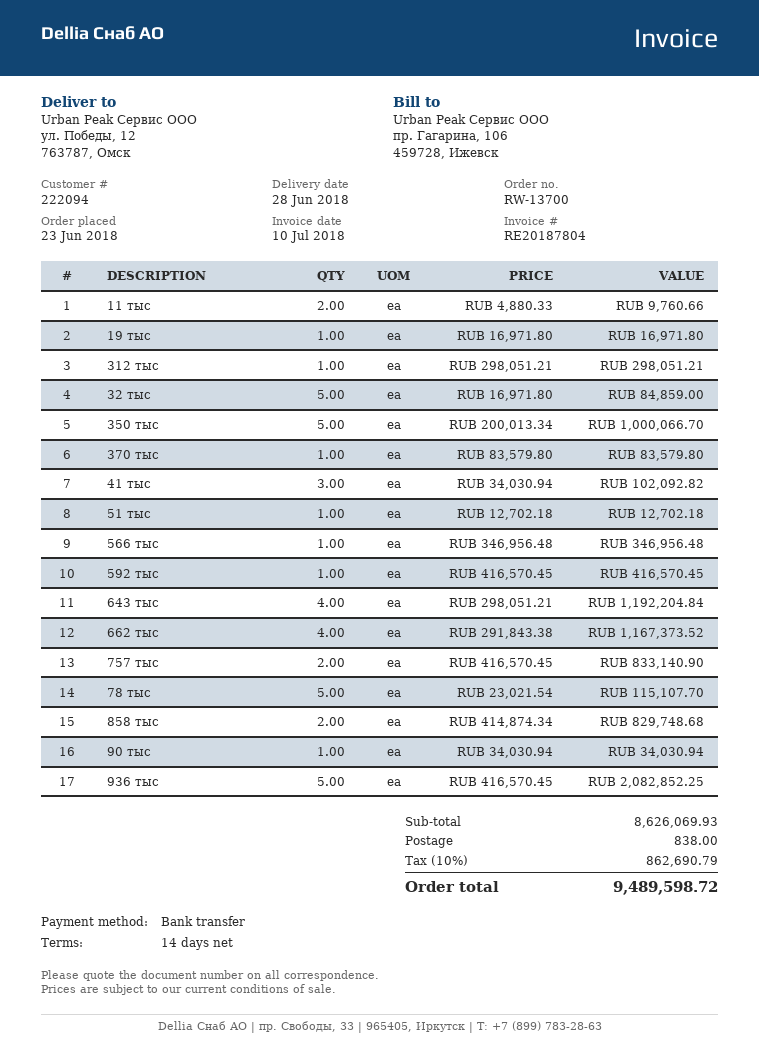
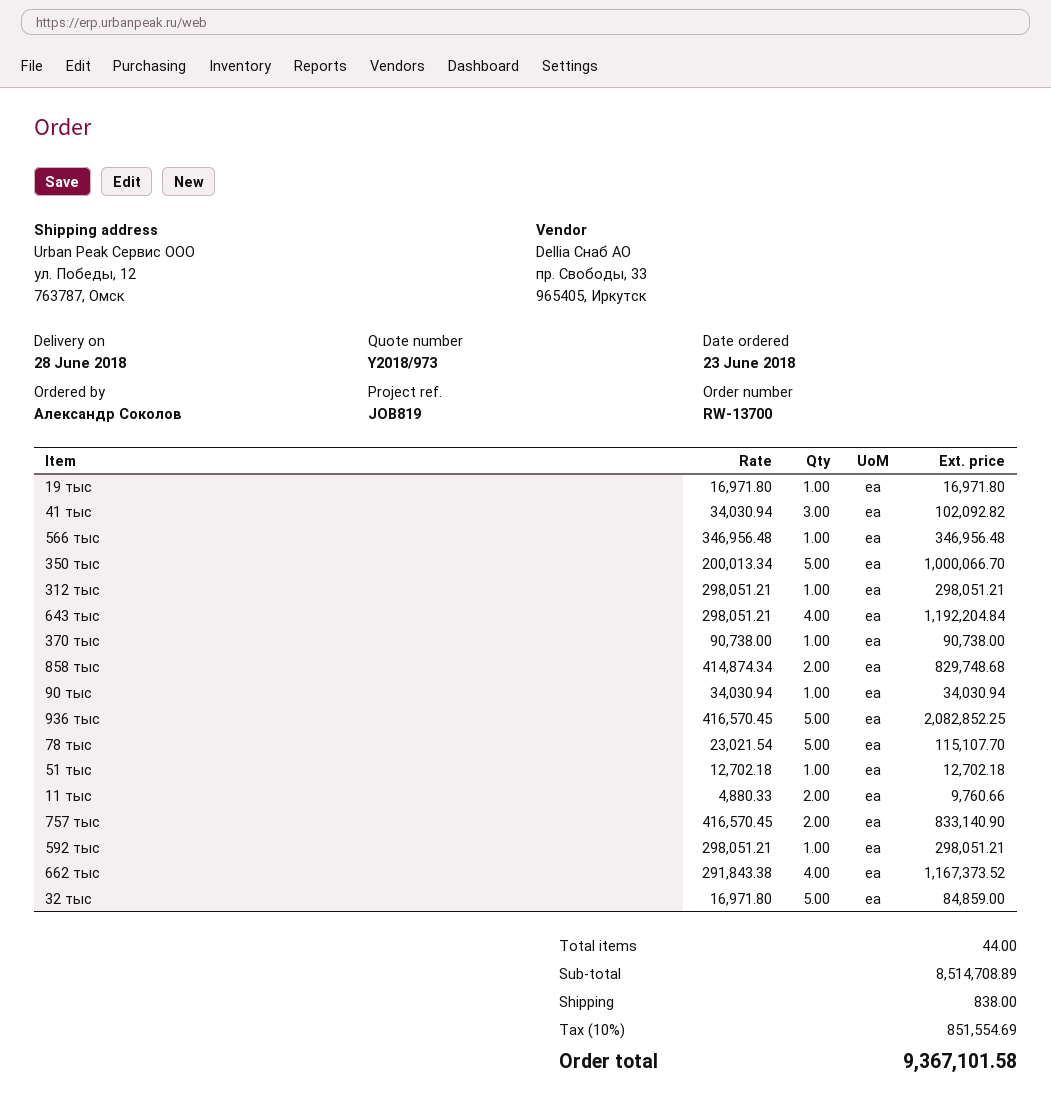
370 тыс: 1 x 83579.80 = 83579.80 -> 1 x 90738.00 = 90738.00
592 тыс: 1 x 416570.45 = 416570.45 -> 1 x 298051.21 = 298051.21
subtotal: 8626069.93 -> 8514708.89
tax: 10% = 862690.79 -> 10% = 851554.69
total: 9489598.72 -> 9367101.58

